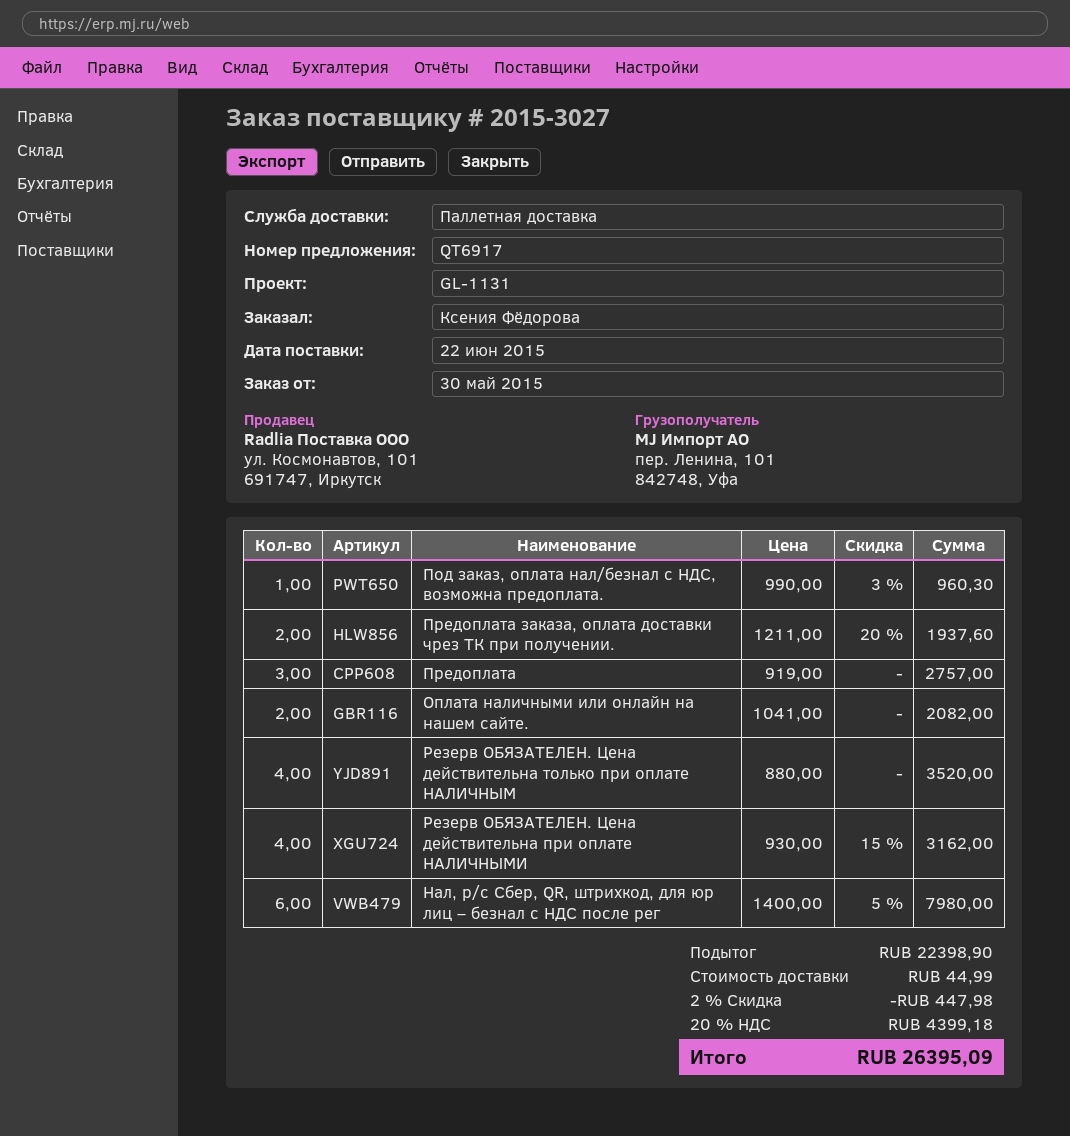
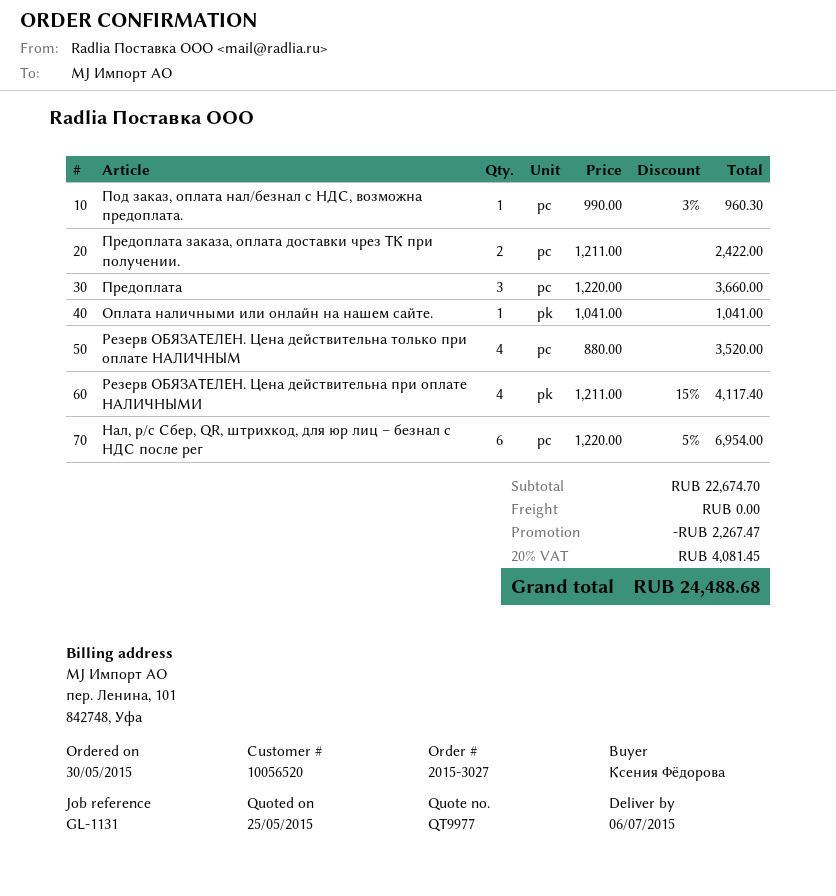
quote number: QT6917 -> QT9977
delivery date: 2015-06-22 -> 2015-07-06
Предоплата заказа, оплата доставки чрез ТК при получении.: 2 x 1211.00 - 20% = 1937.60 -> 2 x 1211.00 = 2422.00
Предоплата: 3 x 919.00 = 2757.00 -> 3 x 1220.00 = 3660.00
Оплата наличными или онлайн на нашем сайте.: 2 x 1041.00 = 2082.00 -> 1 x 1041.00 = 1041.00
Резерв ОБЯЗАТЕЛЕН. Цена действительна при оплате НАЛИЧНЫМИ: 4 x 930.00 - 15% = 3162.00 -> 4 x 1211.00 - 15% = 4117.40
Нал, р/с Сбер, QR, штрихкод, для юр лиц – безнал с НДС после рег: 6 x 1400.00 - 5% = 7980.00 -> 6 x 1220.00 - 5% = 6954.00
subtotal: 22398.90 -> 22674.70
discount: 447.98 -> 2267.47
shipping: 44.99 -> 0.00
tax: 20% = 4399.18 -> 20% = 4081.45
total: 26395.09 -> 24488.68

